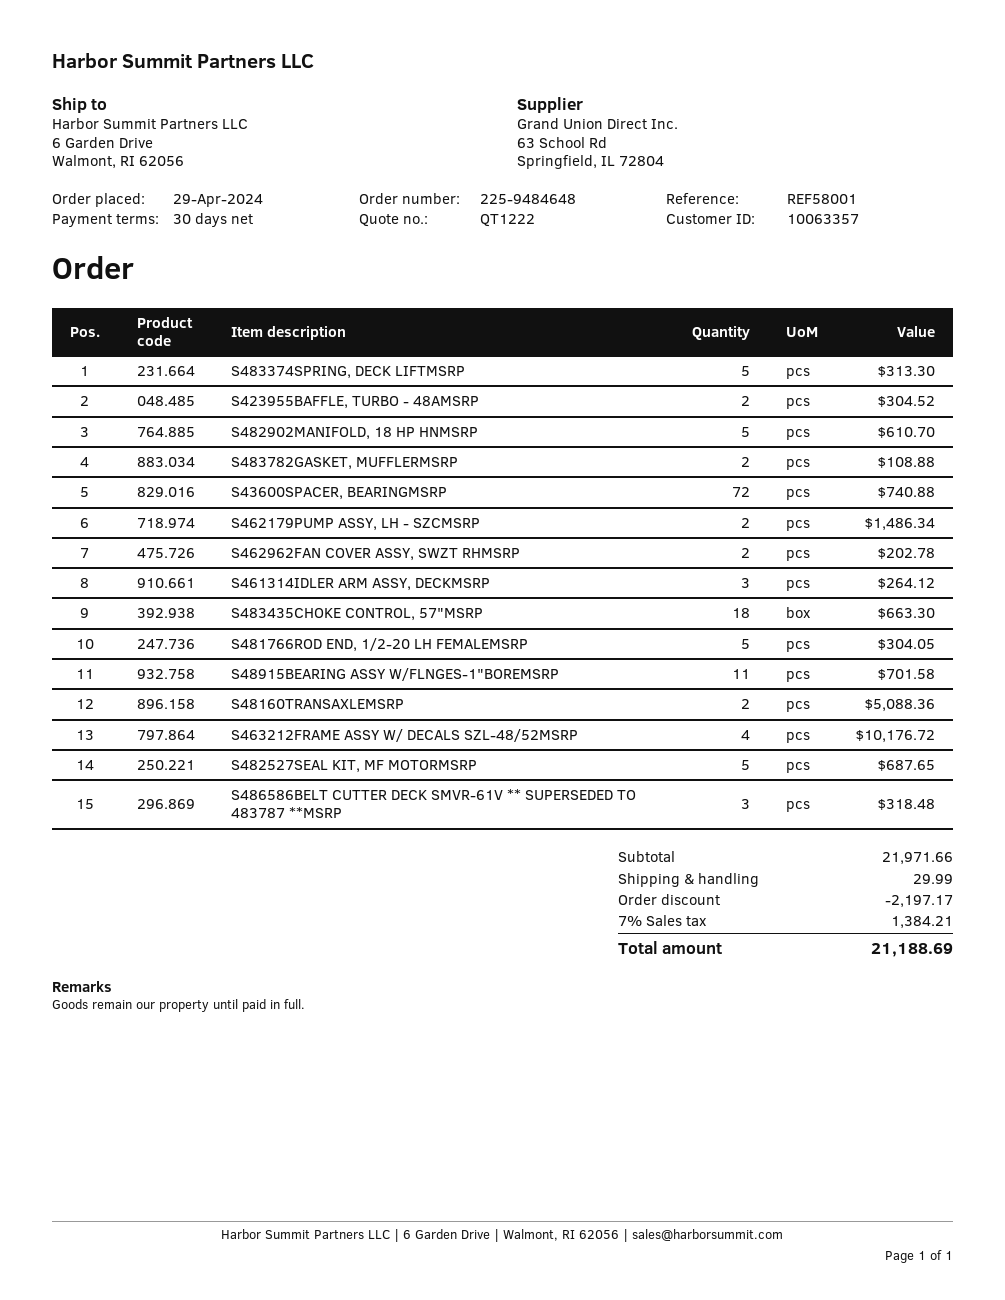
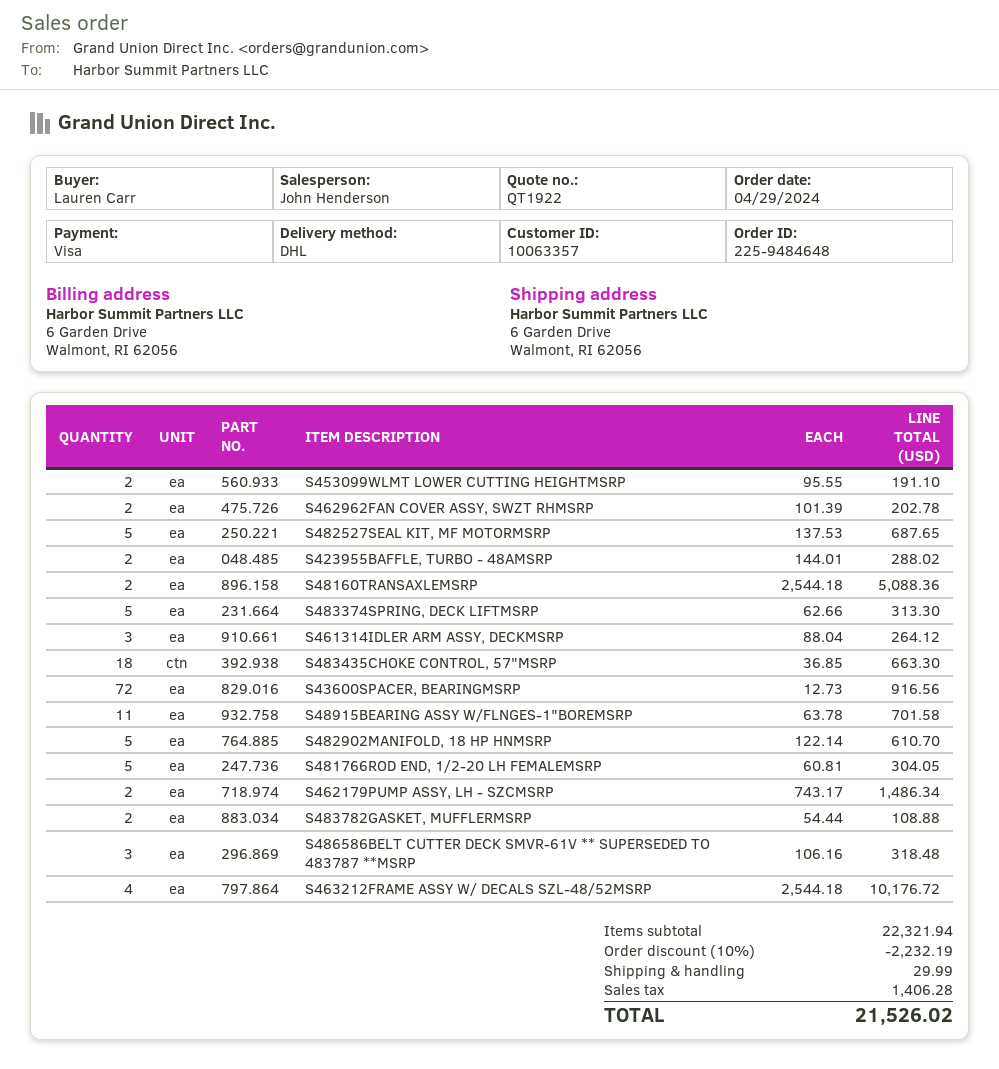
quote number: QT1222 -> QT1922
S423955BAFFLE, TURBO - 48AMSRP: 2 for 304.52 -> 2 for 288.02
S43600SPACER, BEARINGMSRP: 72 for 740.88 -> 72 for 916.56
S453099WLMT LOWER CUTTING HEIGHTMSRP: none -> 2 for 191.10
subtotal: 21971.66 -> 22321.94
discount: 2197.17 -> 2232.19
tax: 1384.21 -> 1406.28
total: 21188.69 -> 21526.02

